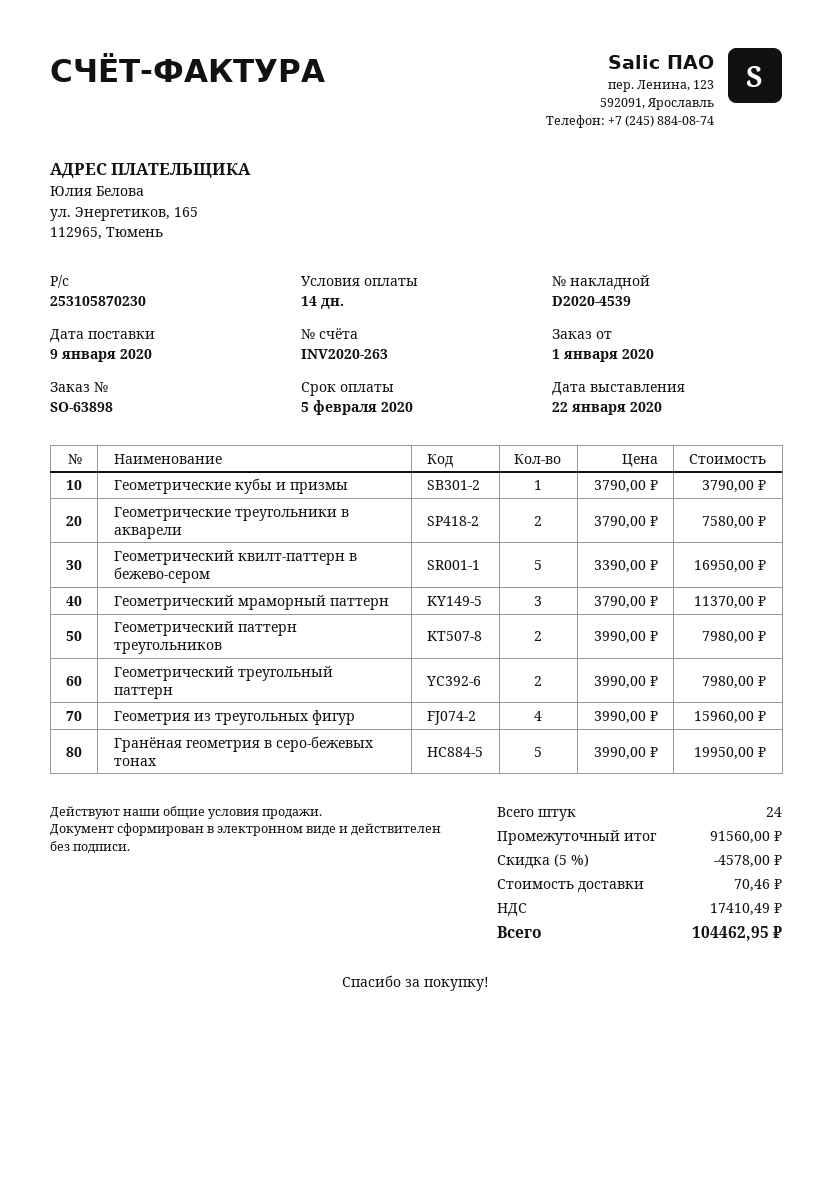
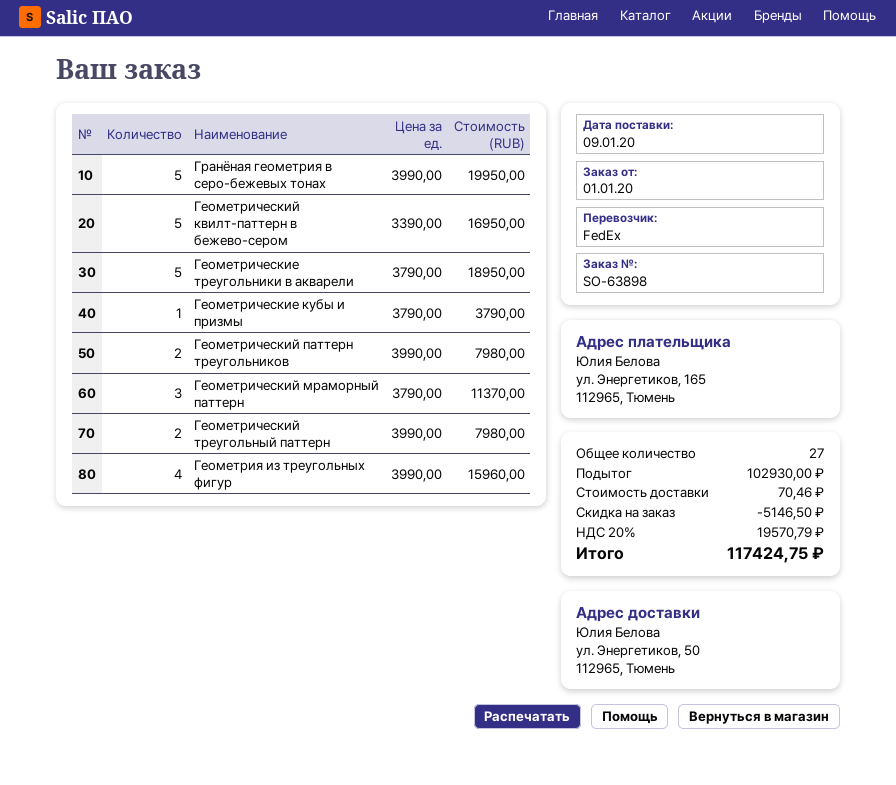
Геометрические треугольники в акварели: 2 x 3790.00 = 7580.00 -> 5 x 3790.00 = 18950.00
total quantity: 24 -> 27
subtotal: 91560.00 -> 102930.00
discount: 4578.00 -> 5146.50
tax: 17410.49 -> 19570.79
total: 104462.95 -> 117424.75

